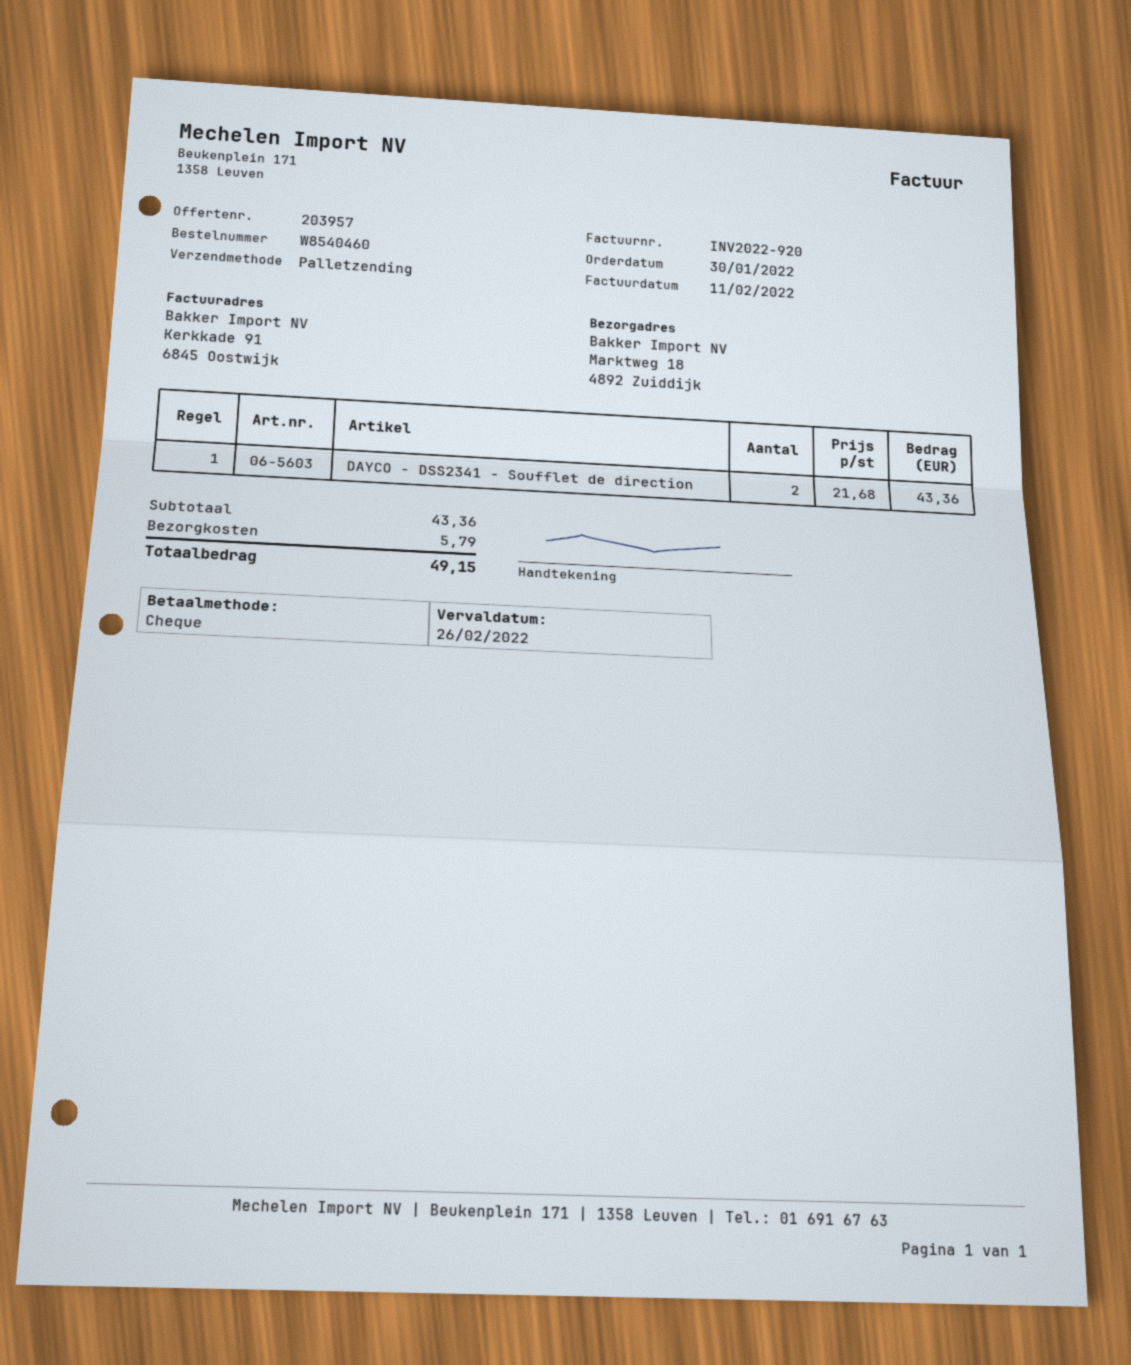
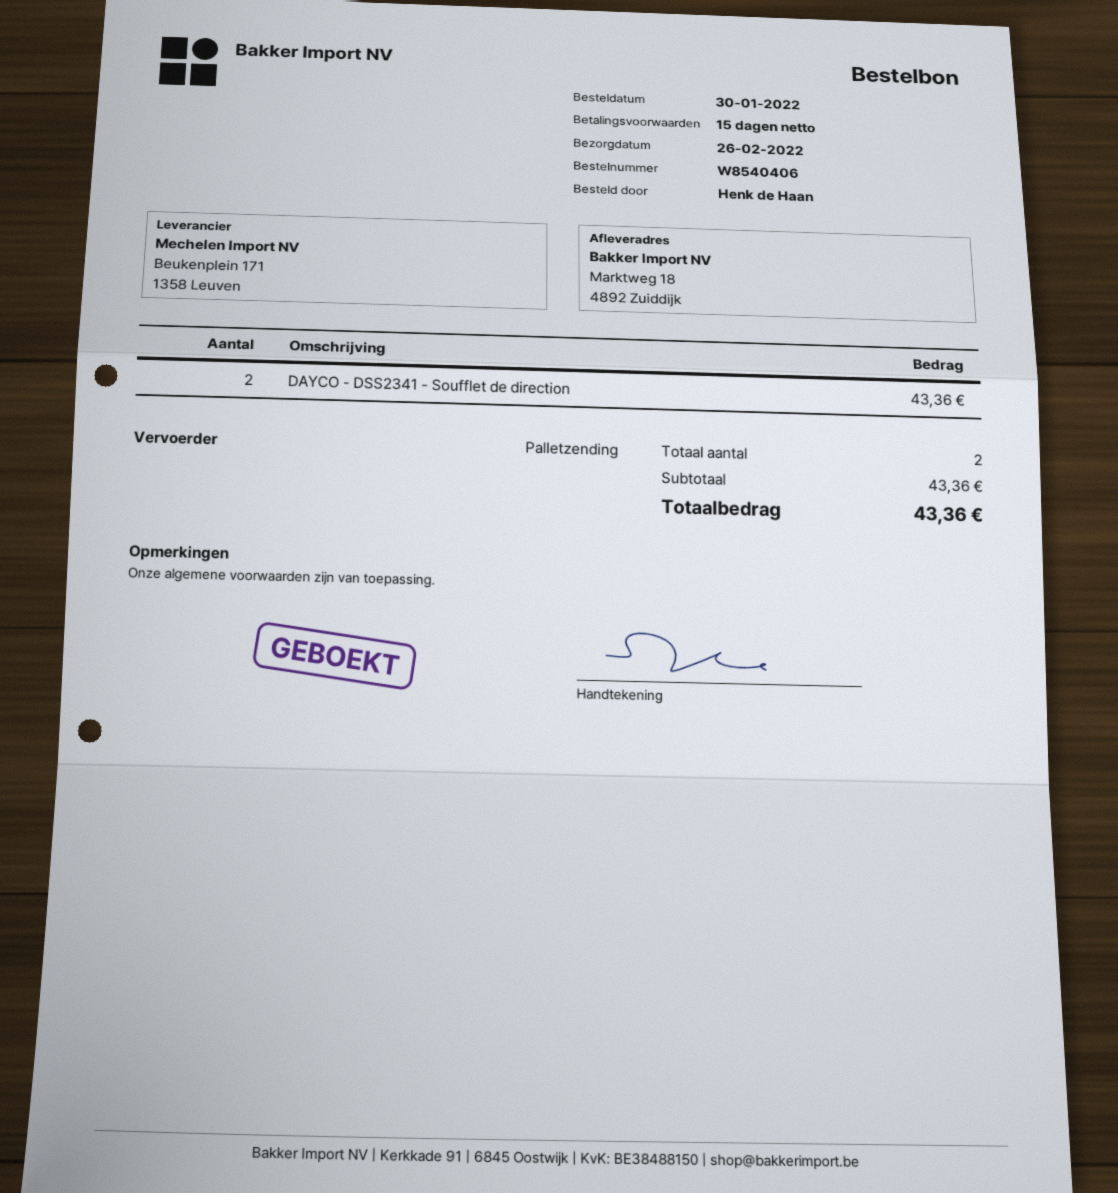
order number: W8540460 -> W8540406
shipping: 5.79 -> none
total: 49.15 -> 43.36

